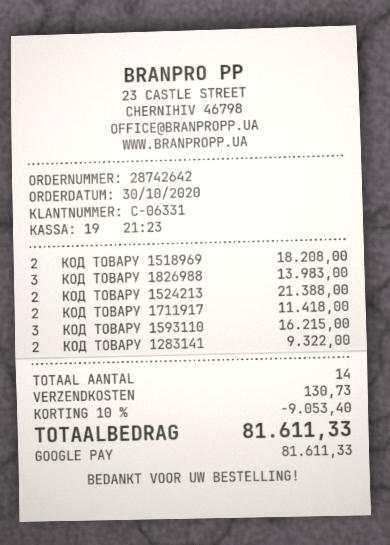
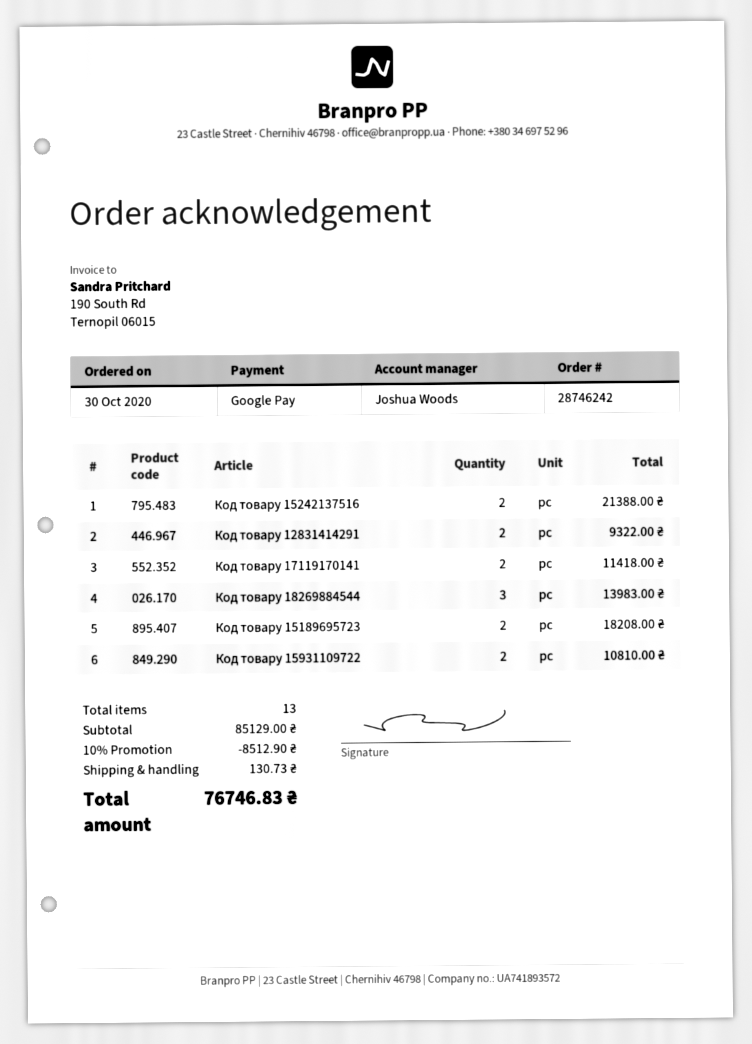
order number: 28742642 -> 28746242
КОД ТОВАРУ 1593110: 3 for 16215.00 -> 2 for 10810.00
total quantity: 14 -> 13
discount: 10% = 9053.40 -> 10% = 8512.90
total: 81611.33 -> 76746.83

